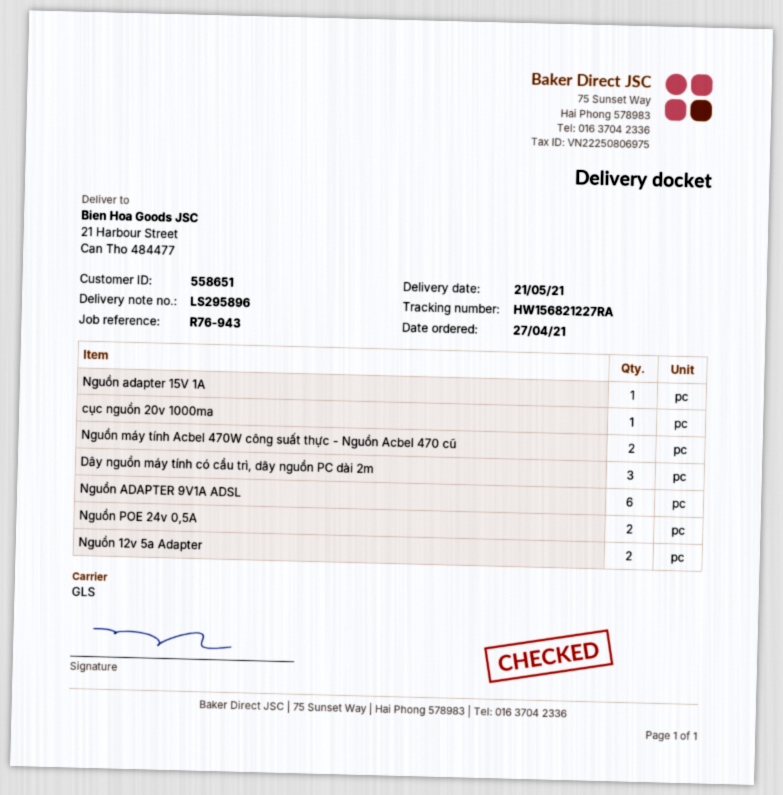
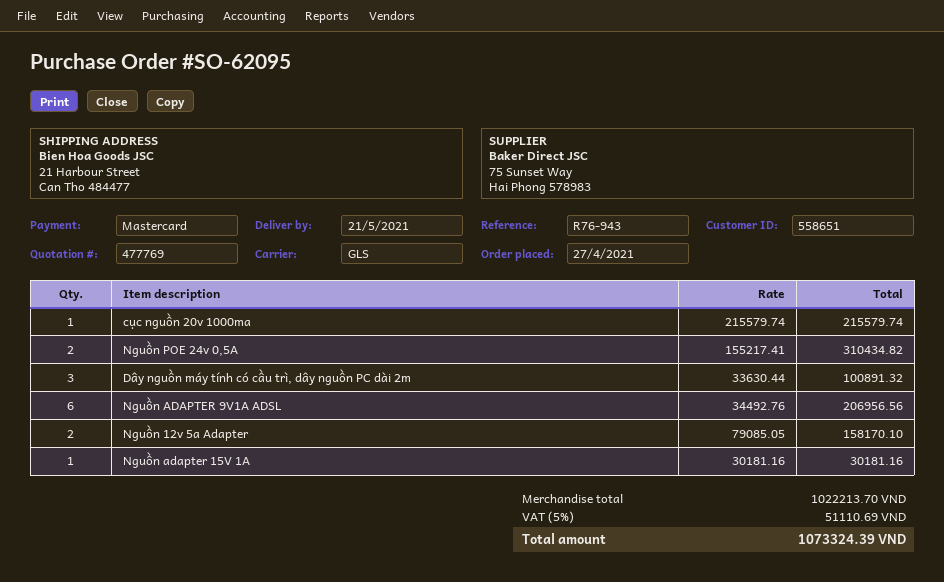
Nguồn máy tính Acbel 470W công suất thực - Nguồn Acbel 470 cũ: 2 -> none

